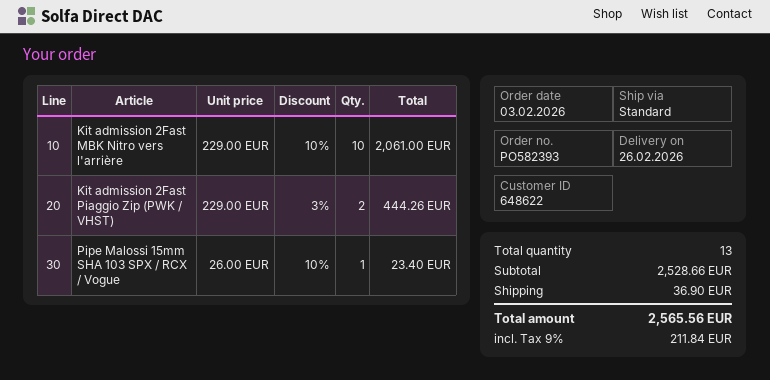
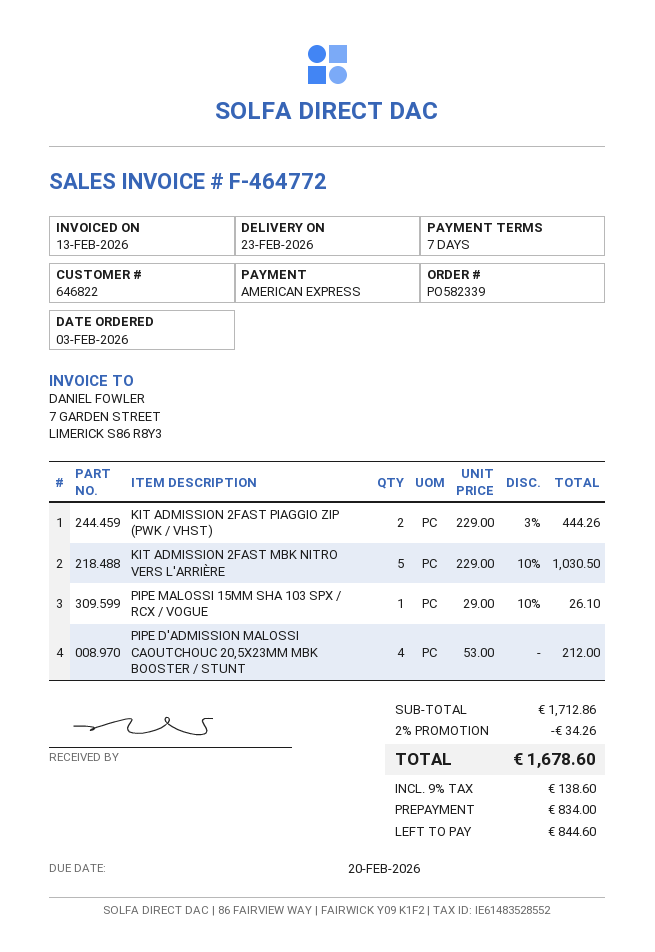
order number: PO582393 -> PO582339
delivery date: 2026-02-26 -> 2026-02-23
customer number: 648622 -> 646822
Kit admission 2Fast MBK Nitro vers l'arrière: 10 x 229.00 - 10% = 2061.00 -> 5 x 229.00 - 10% = 1030.50
Pipe Malossi 15mm SHA 103 SPX / RCX / Vogue: 1 x 26.00 - 10% = 23.40 -> 1 x 29.00 - 10% = 26.10
PIPE D'ADMISSION MALOSSI CAOUTCHOUC 20,5X23MM MBK BOOSTER / STUNT: none -> 4 x 53.00 = 212.00
subtotal: 2528.66 -> 1712.86
discount: none -> 2% = 34.26
shipping: 36.90 -> none
tax: 9% = 211.84 -> 9% = 138.60
total: 2565.56 -> 1678.60

